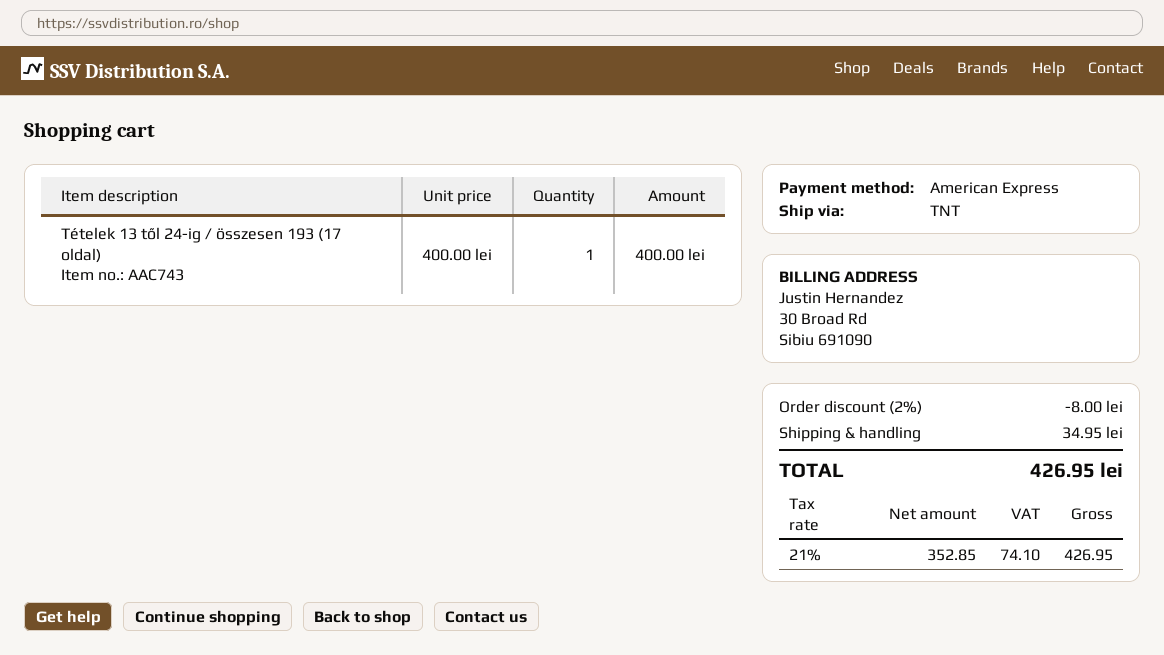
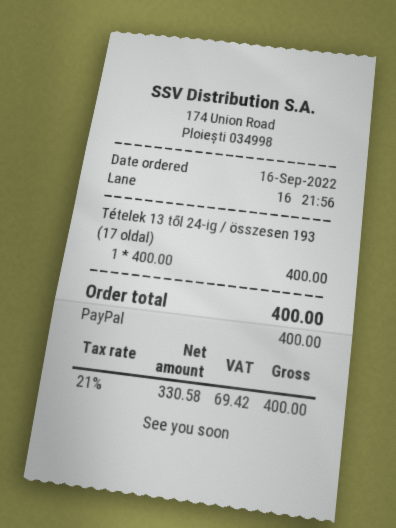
payment method: American Express -> PayPal
discount: 2% = 8.00 -> none
shipping: 34.95 -> none
net: 352.85 -> 330.58
tax: 21% = 74.10 -> 21% = 69.42
total: 426.95 -> 400.00

